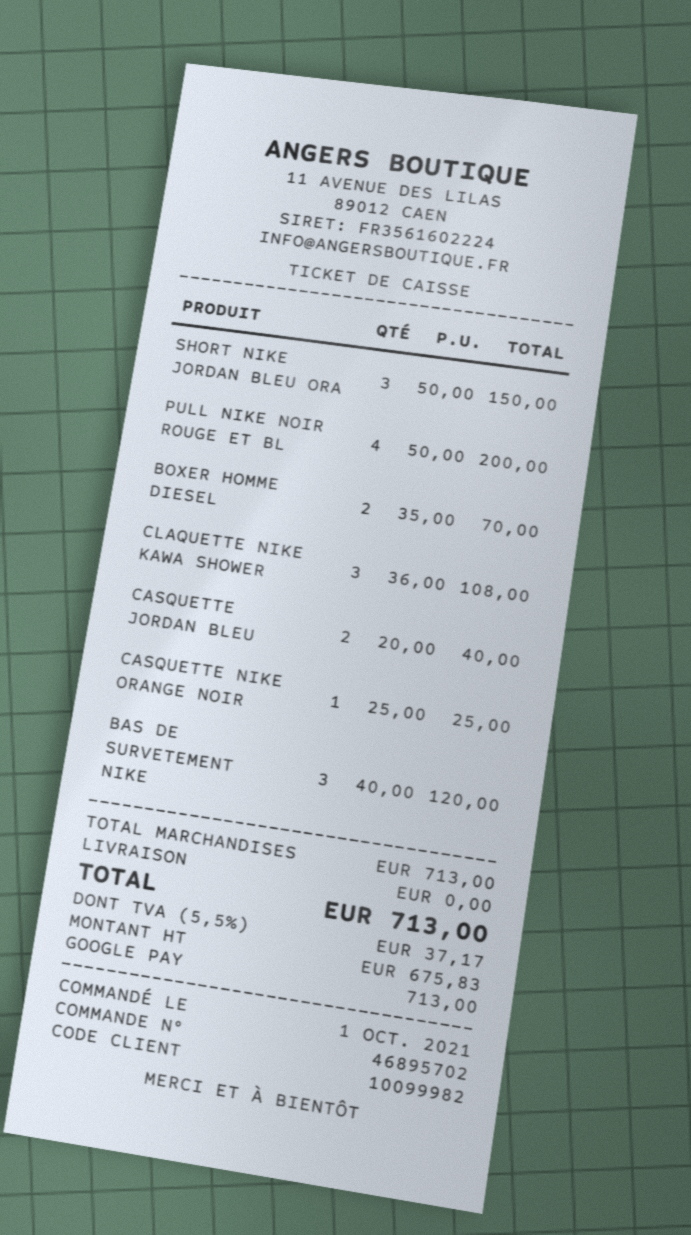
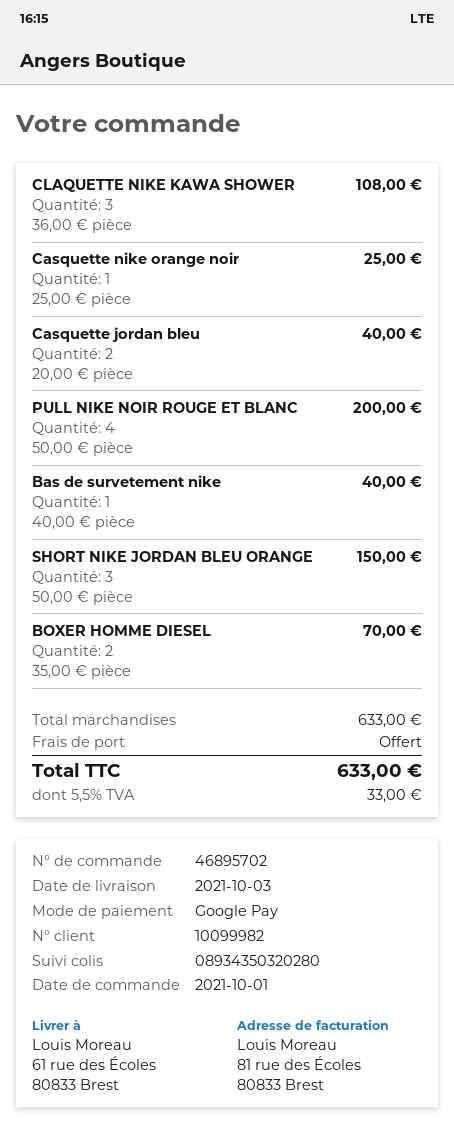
BAS DE SURVETEMENT NIKE: 3 x 40.00 = 120.00 -> 1 x 40.00 = 40.00
subtotal: 713.00 -> 633.00
tax: 5.5% = 37.17 -> 5.5% = 33.00
total: 713.00 -> 633.00

